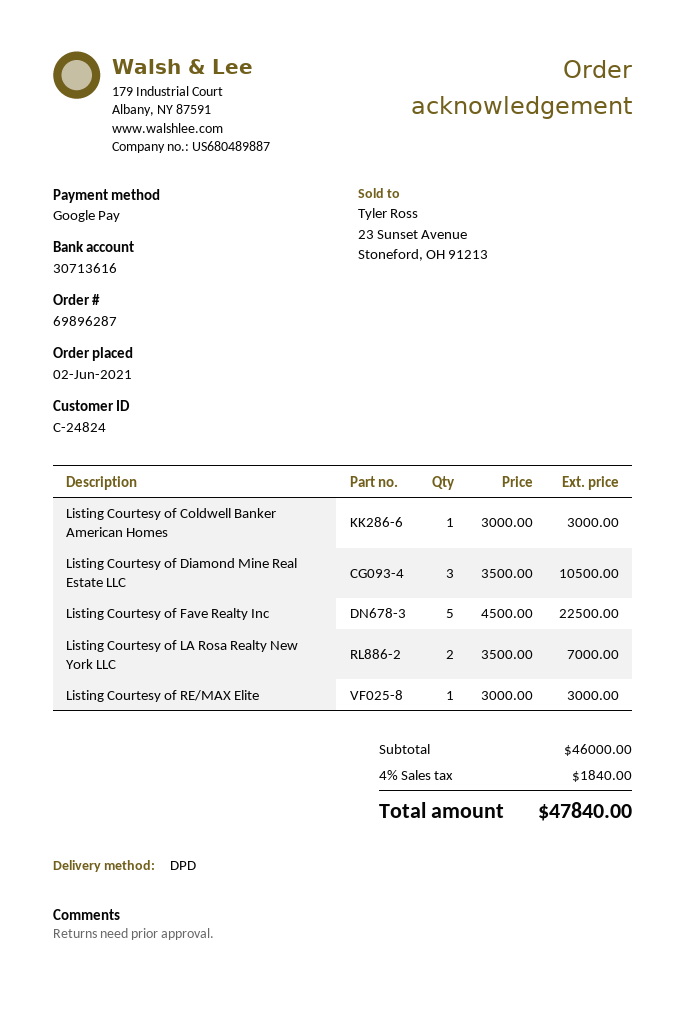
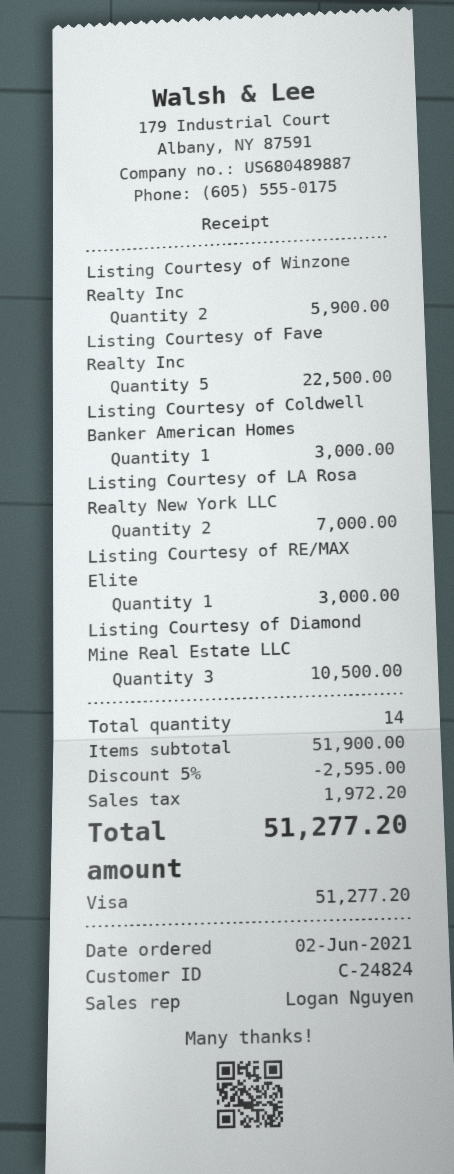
payment method: Google Pay -> Visa
Listing Courtesy of Winzone Realty Inc: none -> 2 for 5900.00
subtotal: 46000.00 -> 51900.00
discount: none -> 5% = 2595.00
tax: 1840.00 -> 1972.20
total: 47840.00 -> 51277.20

